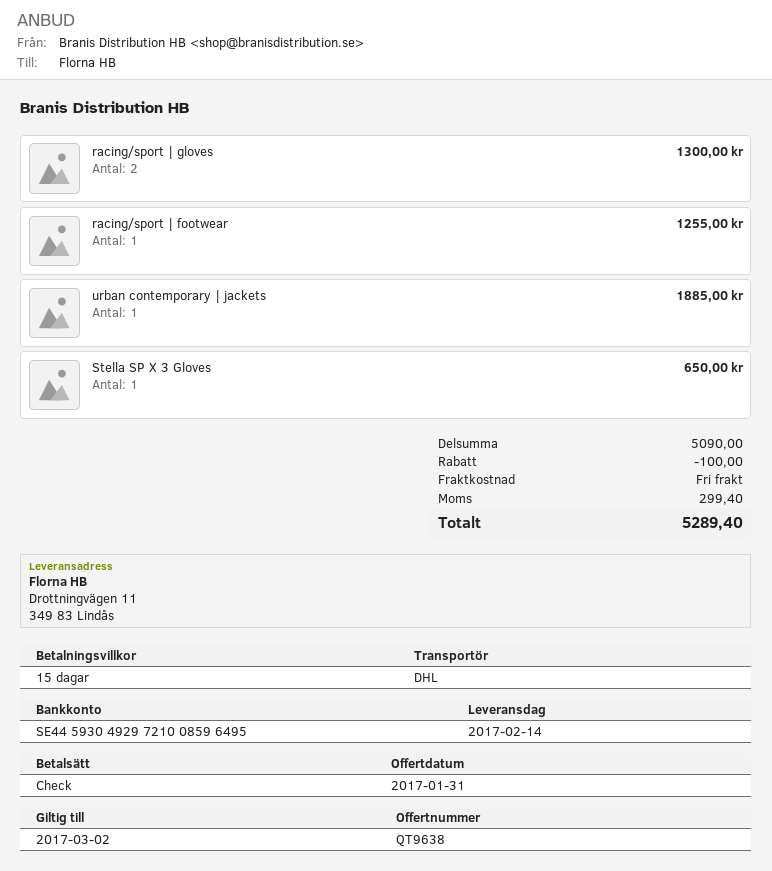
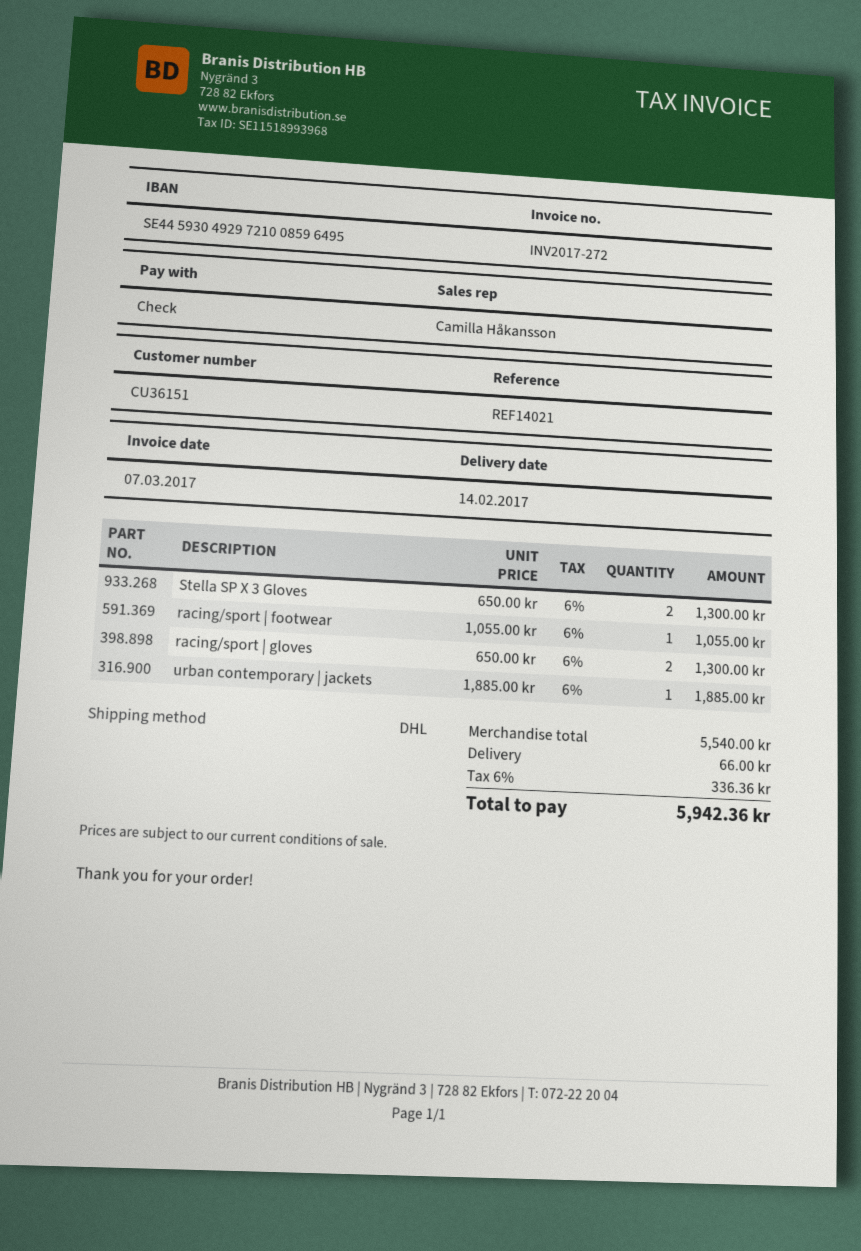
racing/sport | footwear: 1 for 1255.00 -> 1 for 1055.00
Stella SP X 3 Gloves: 1 for 650.00 -> 2 for 1300.00
subtotal: 5090.00 -> 5540.00
discount: 100.00 -> none
shipping: 0.00 -> 66.00
tax: 299.40 -> 336.36
total: 5289.40 -> 5942.36

